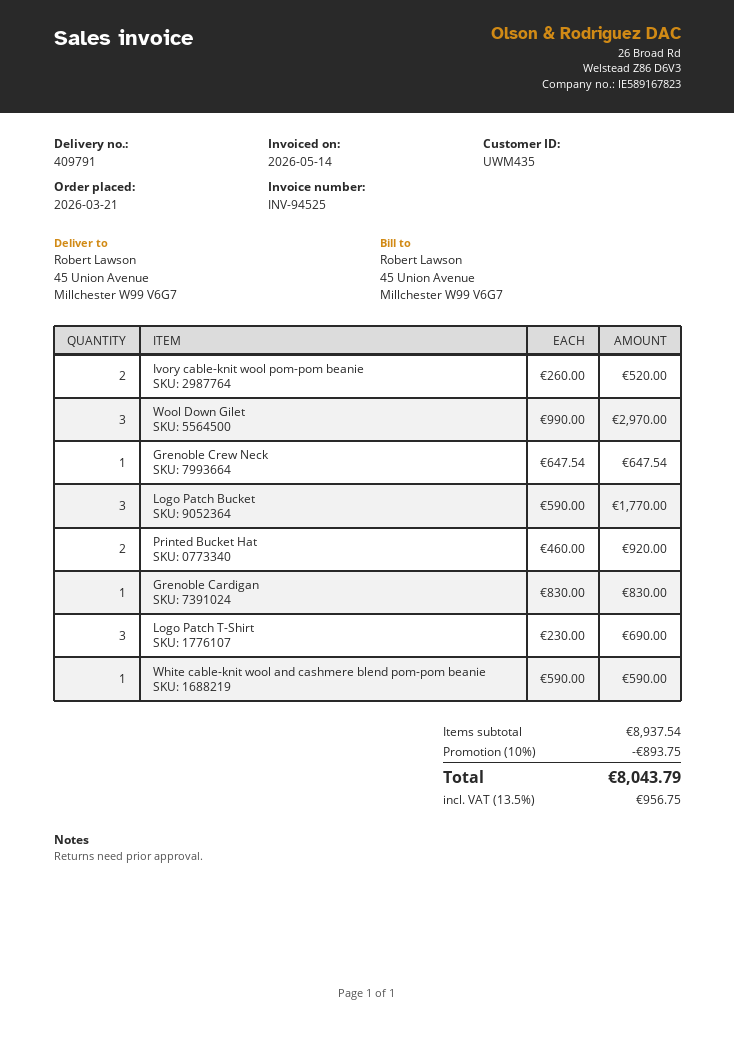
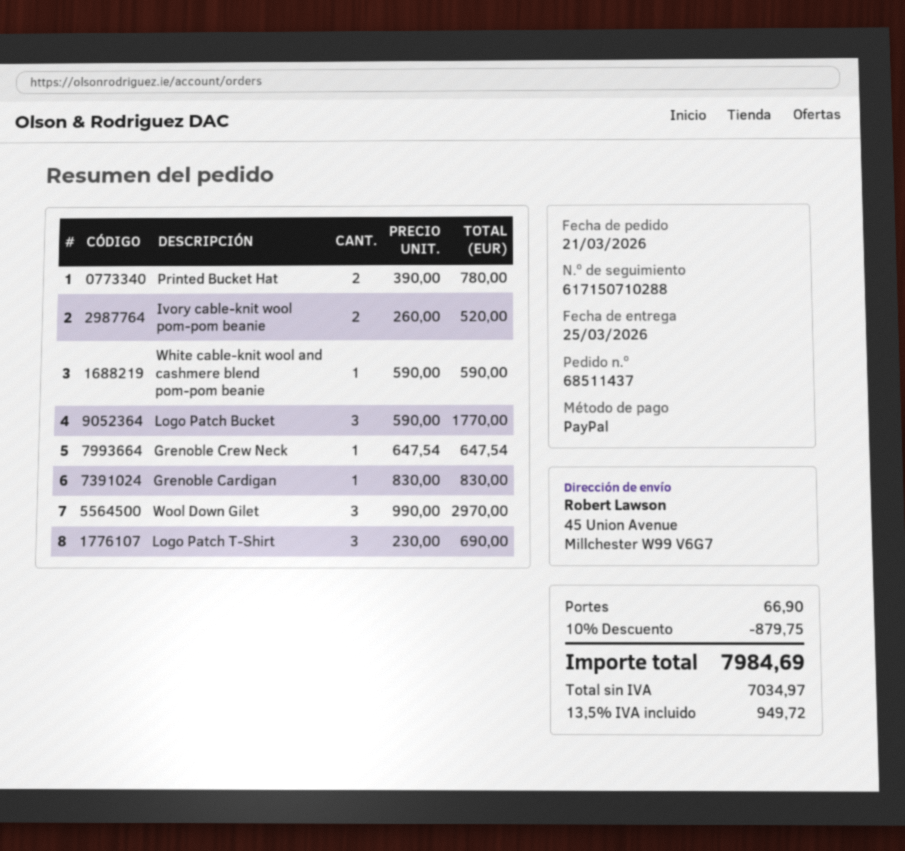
Printed Bucket Hat: 2 x 460.00 = 920.00 -> 2 x 390.00 = 780.00
discount: 10% = 893.75 -> 10% = 879.75
shipping: none -> 66.90
tax: 13.5% = 956.75 -> 13.5% = 949.72
total: 8043.79 -> 7984.69

